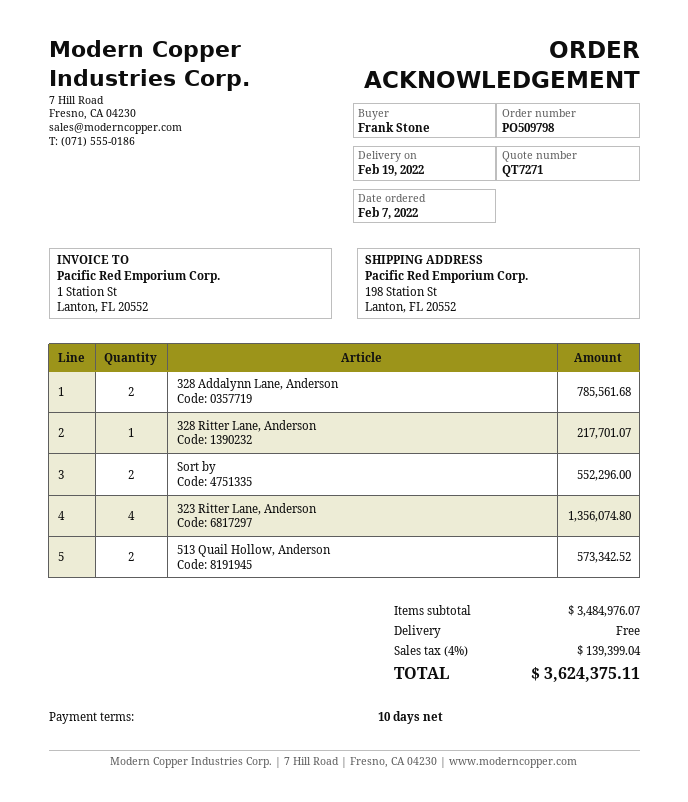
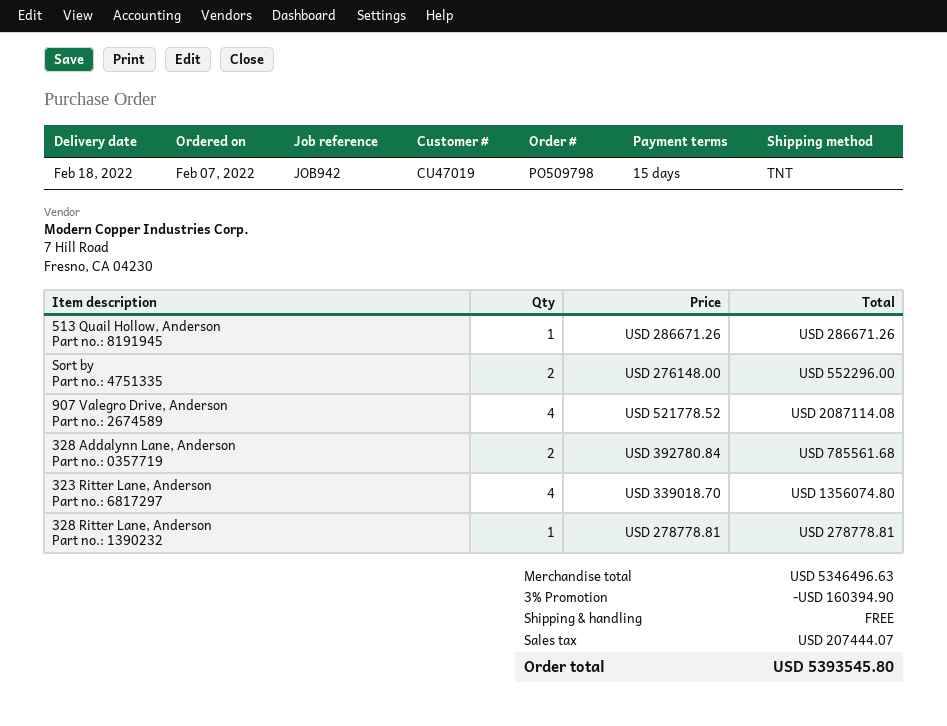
delivery date: 2022-02-19 -> 2022-02-18
payment terms: 10 days -> 15 days
328 Ritter Lane, Anderson: 1 for 217701.07 -> 1 for 278778.81
513 Quail Hollow, Anderson: 2 for 573342.52 -> 1 for 286671.26
907 Valegro Drive, Anderson: none -> 4 for 2087114.08
subtotal: 3484976.07 -> 5346496.63
discount: none -> 3% = 160394.90
tax: 139399.04 -> 207444.07
total: 3624375.11 -> 5393545.80

